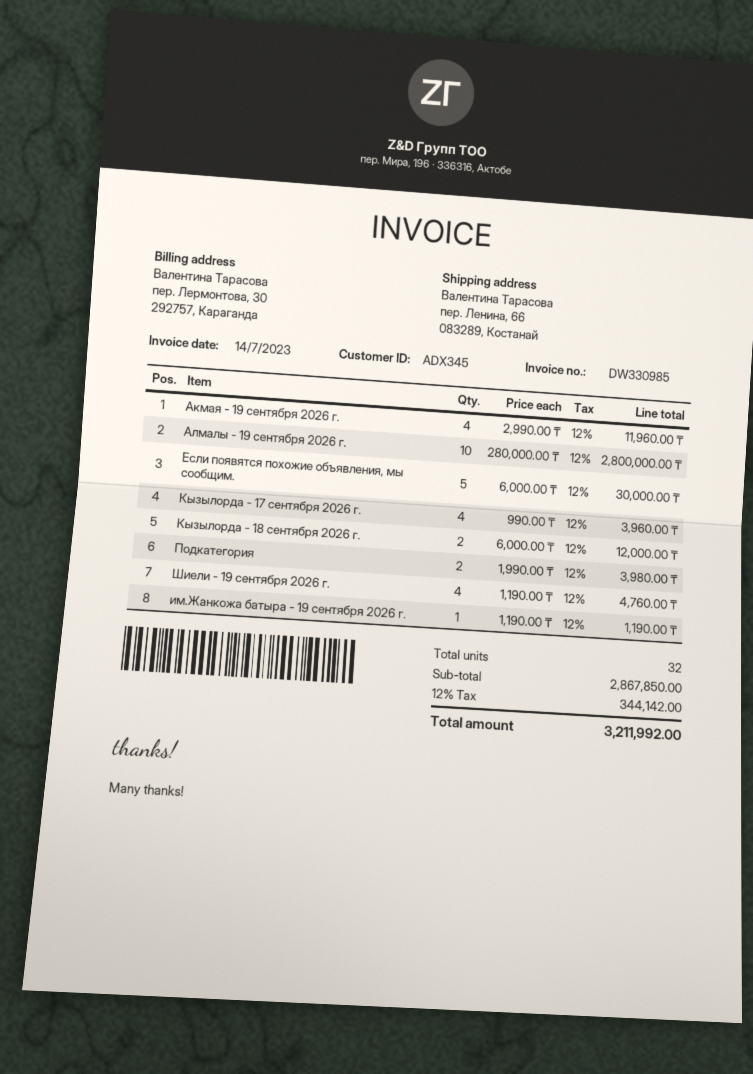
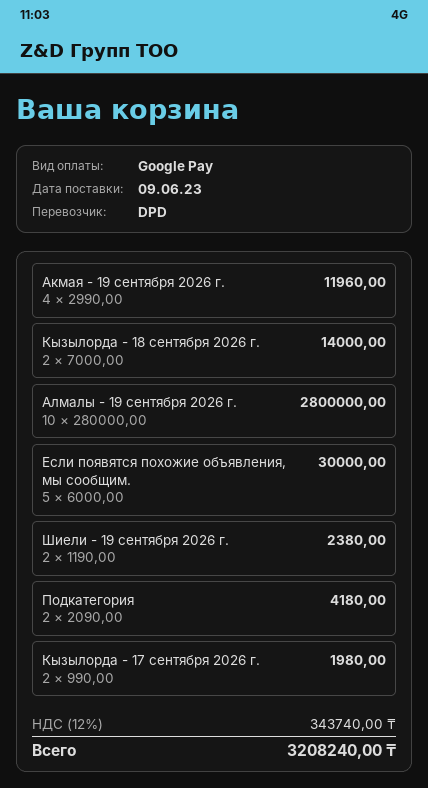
Кызылорда - 17 сентября 2026 г.: 4 x 990.00 = 3960.00 -> 2 x 990.00 = 1980.00
Кызылорда - 18 сентября 2026 г.: 2 x 6000.00 = 12000.00 -> 2 x 7000.00 = 14000.00
Подкатегория: 2 x 1990.00 = 3980.00 -> 2 x 2090.00 = 4180.00
Шиели - 19 сентября 2026 г.: 4 x 1190.00 = 4760.00 -> 2 x 1190.00 = 2380.00
им.Жанкожа батыра - 19 сентября 2026 г.: 1 x 1190.00 = 1190.00 -> none
tax: 12% = 344142.00 -> 12% = 343740.00
total: 3211992.00 -> 3208240.00

